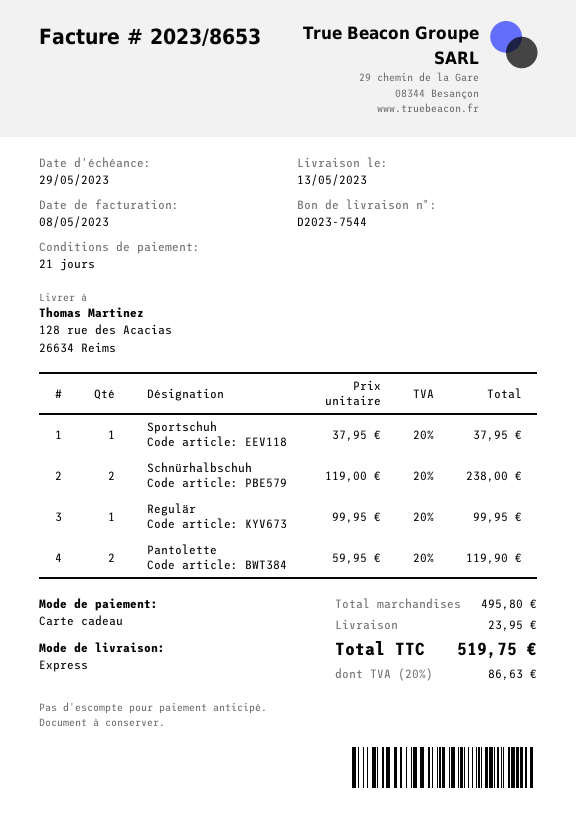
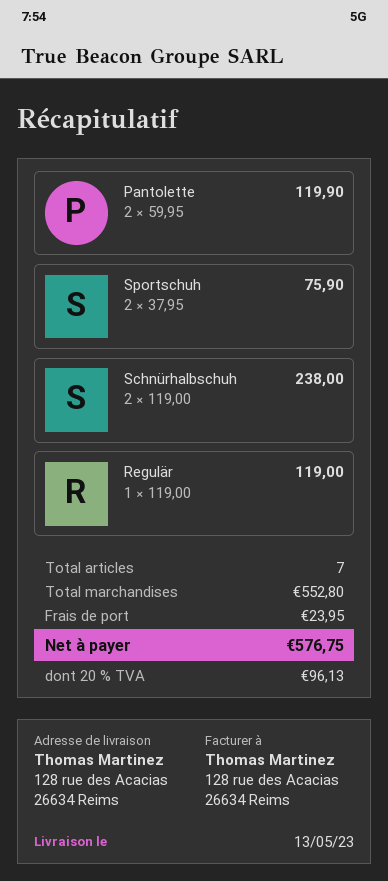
Sportschuh: 1 x 37.95 = 37.95 -> 2 x 37.95 = 75.90
Regulär: 1 x 99.95 = 99.95 -> 1 x 119.00 = 119.00
subtotal: 495.80 -> 552.80
tax: 20% = 86.63 -> 20% = 96.13
total: 519.75 -> 576.75

